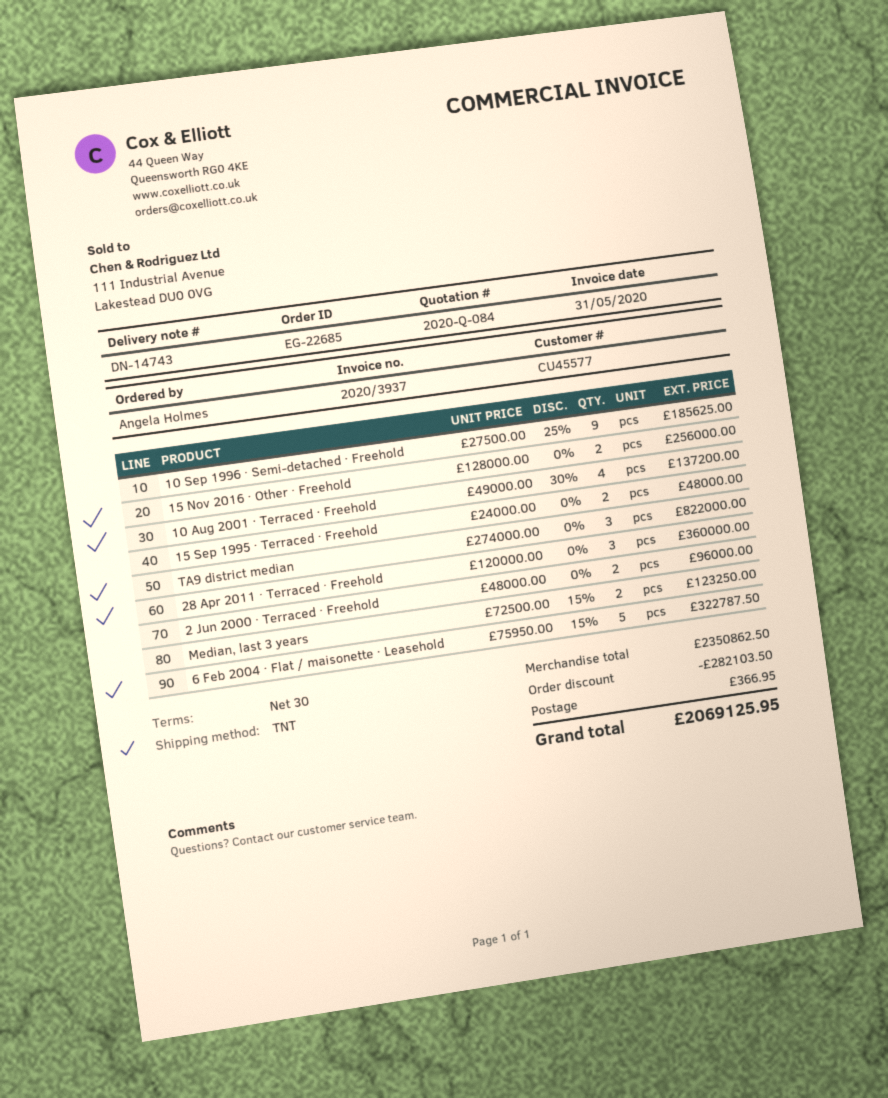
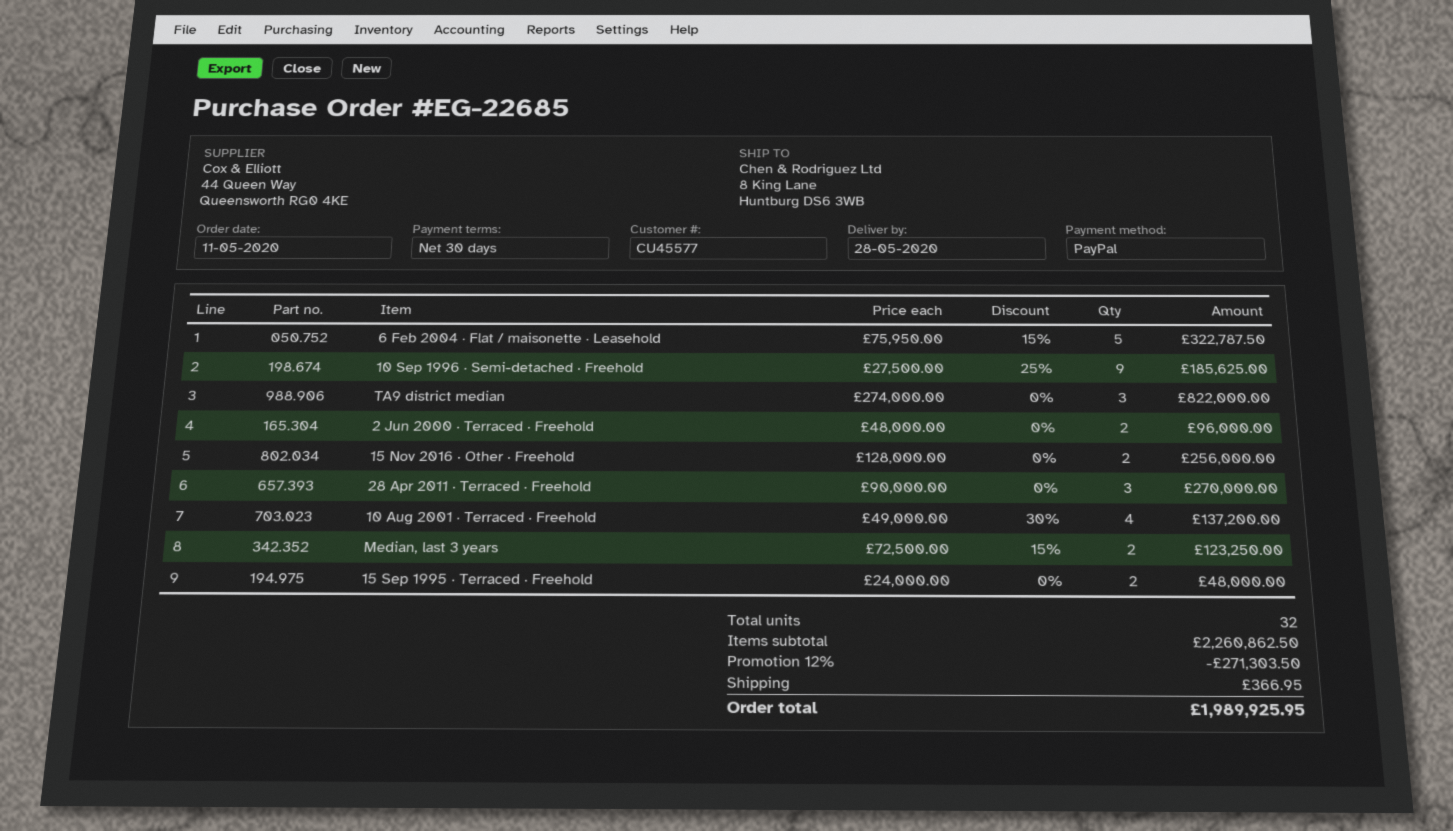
28 Apr 2011 · Terraced · Freehold: 3 x 120000.00 = 360000.00 -> 3 x 90000.00 = 270000.00
subtotal: 2350862.50 -> 2260862.50
discount: 282103.50 -> 271303.50
total: 2069125.95 -> 1989925.95

